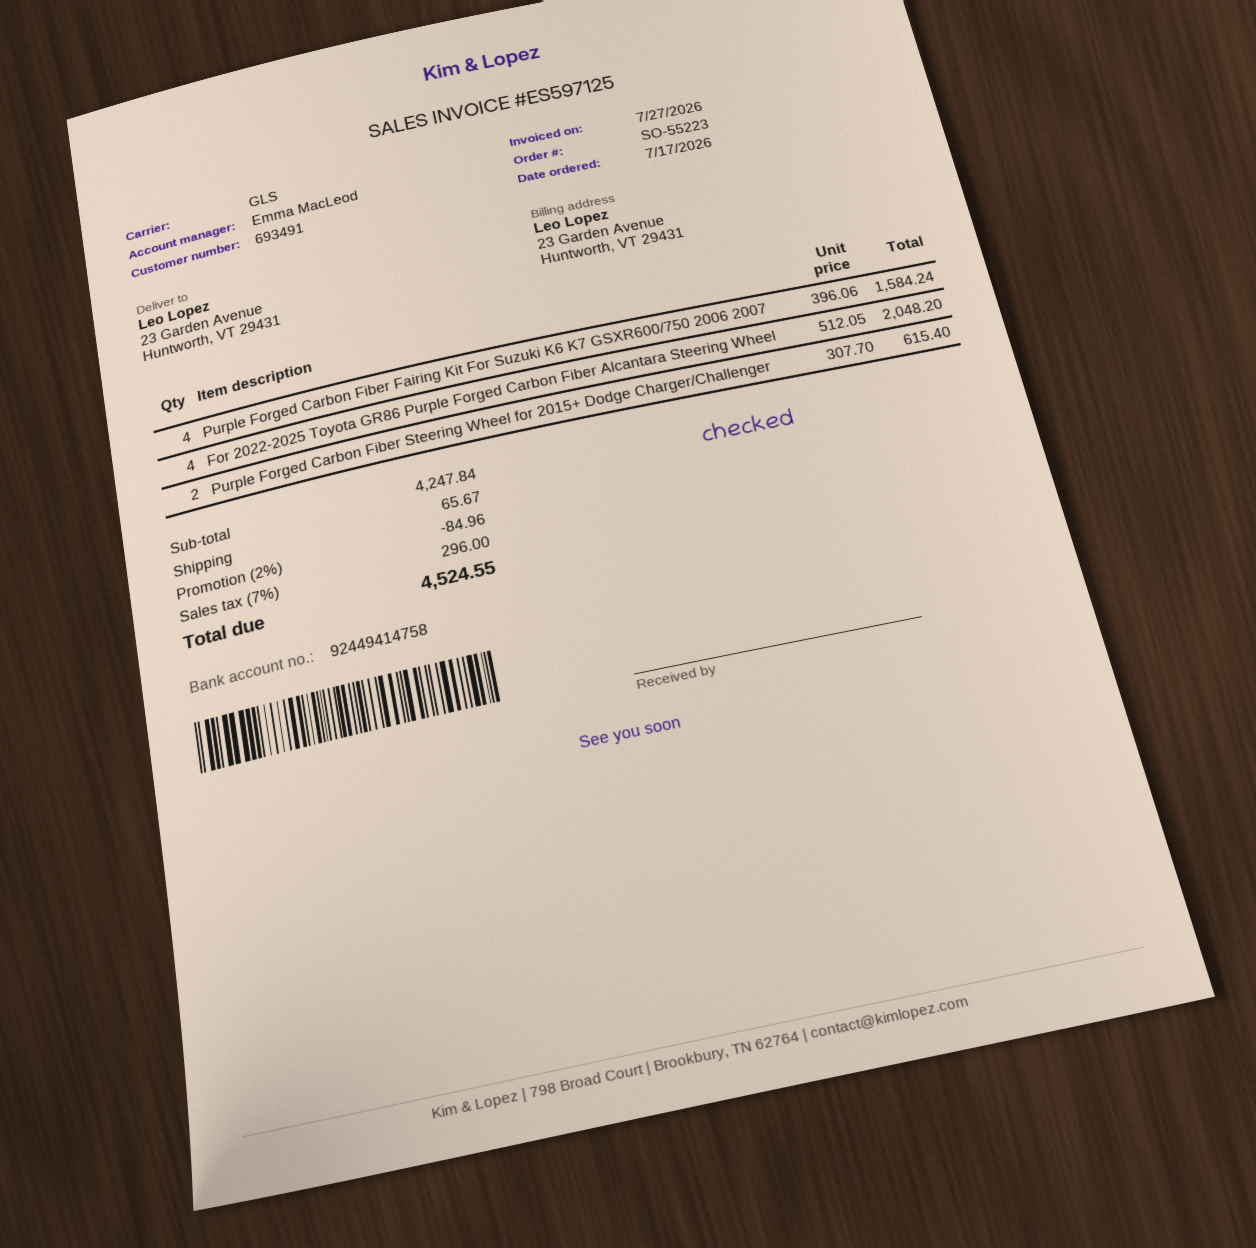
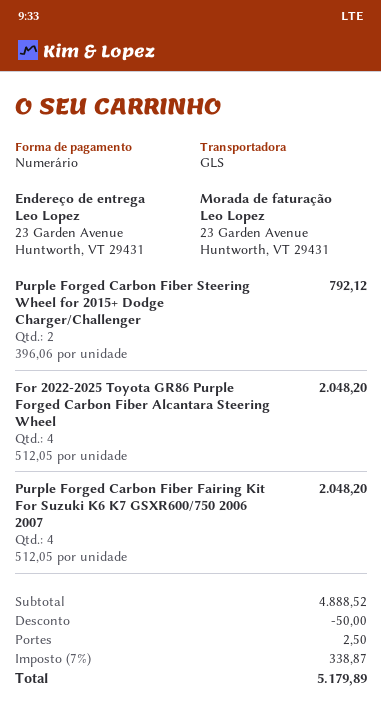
Purple Forged Carbon Fiber Fairing Kit For Suzuki K6 K7 GSXR600/750 2006 2007: 4 x 396.06 = 1584.24 -> 4 x 512.05 = 2048.20
Purple Forged Carbon Fiber Steering Wheel for 2015+ Dodge Charger/Challenger: 2 x 307.70 = 615.40 -> 2 x 396.06 = 792.12
subtotal: 4247.84 -> 4888.52
discount: 84.96 -> 50.00
shipping: 65.67 -> 2.50
tax: 7% = 296.00 -> 7% = 338.87
total: 4524.55 -> 5179.89

